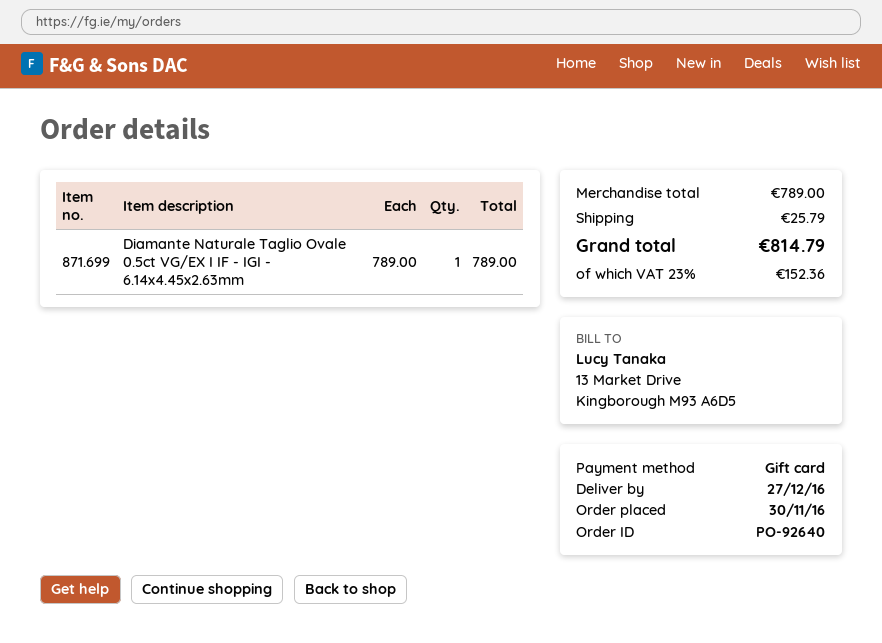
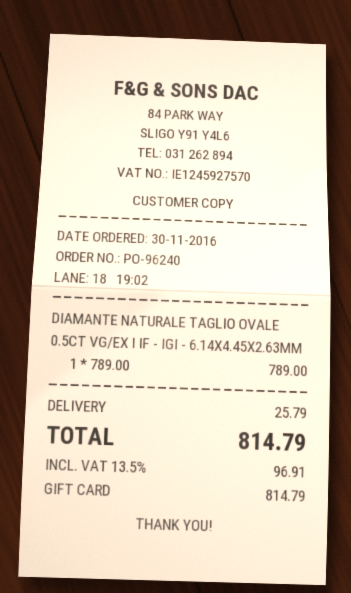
order number: PO-92640 -> PO-96240
tax: 23% = 152.36 -> 13.5% = 96.91

